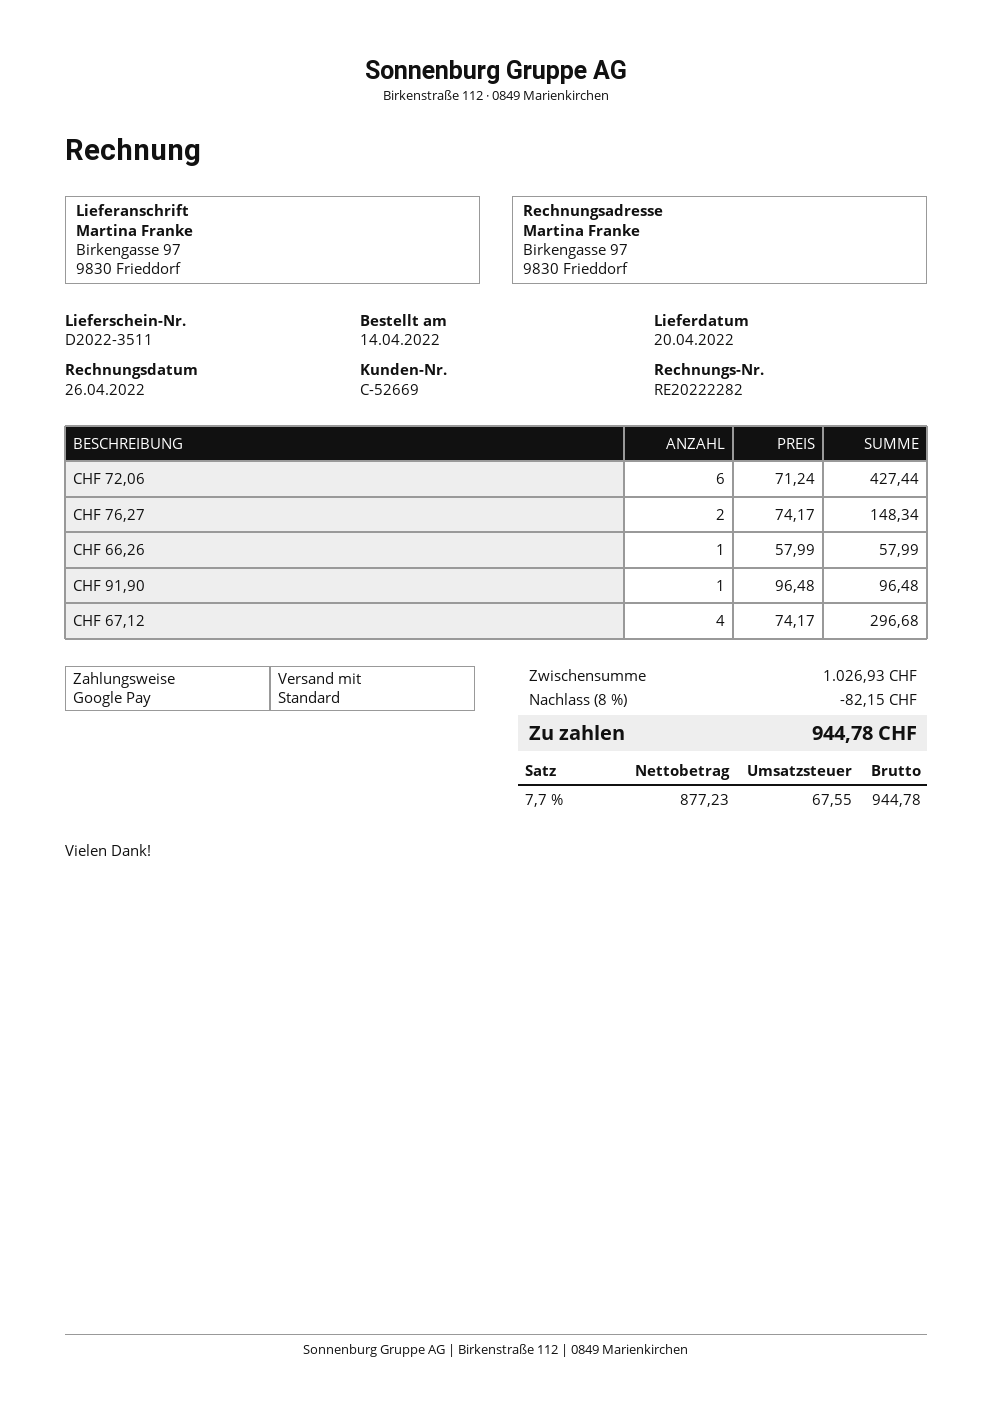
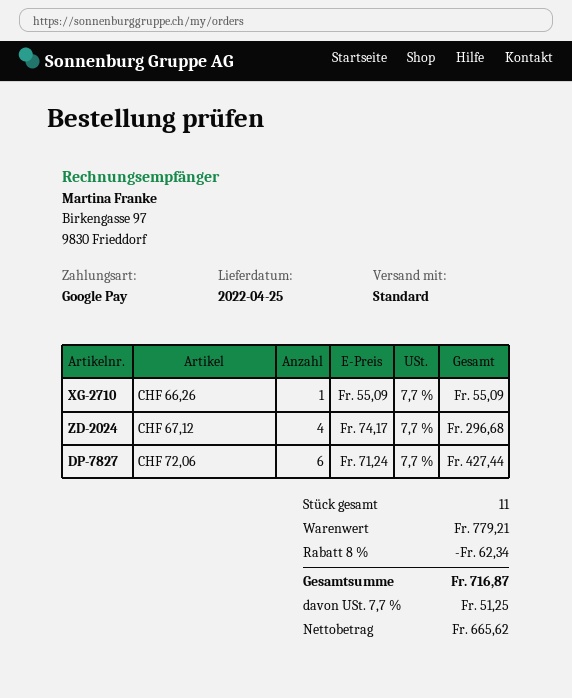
delivery date: 2022-04-20 -> 2022-04-25
CHF 76,27: 2 x 74.17 = 148.34 -> none
CHF 66,26: 1 x 57.99 = 57.99 -> 1 x 55.09 = 55.09
CHF 91,90: 1 x 96.48 = 96.48 -> none
subtotal: 1026.93 -> 779.21
discount: 8% = 82.15 -> 8% = 62.34
net: 877.23 -> 665.62
tax: 7.7% = 67.55 -> 7.7% = 51.25
total: 944.78 -> 716.87

